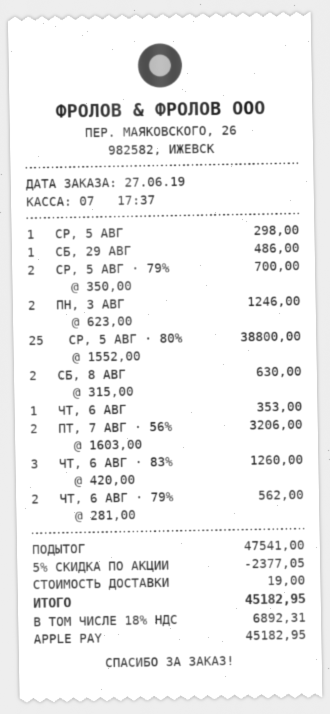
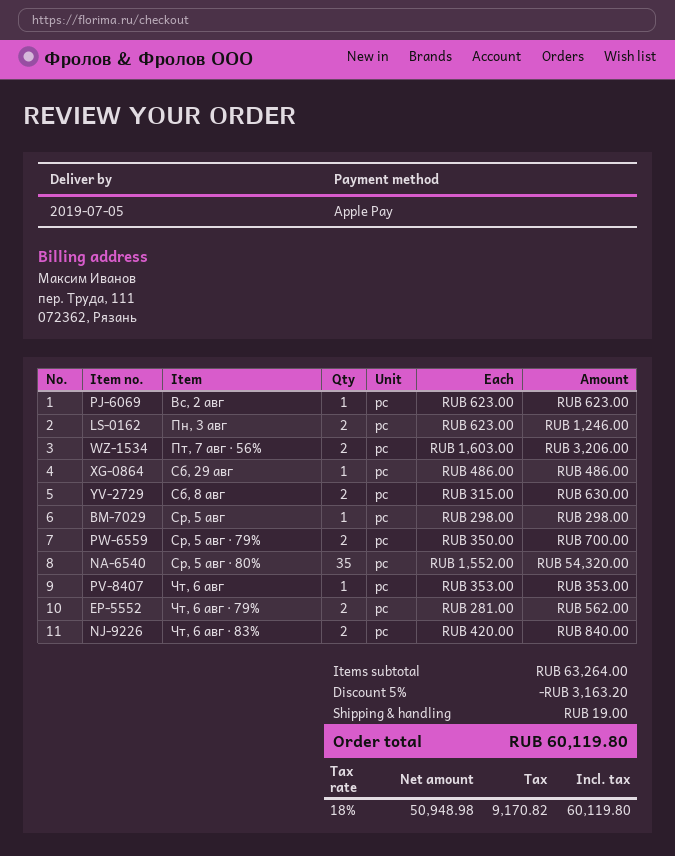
СР, 5 АВГ · 80%: 25 x 1552.00 = 38800.00 -> 35 x 1552.00 = 54320.00
ЧТ, 6 АВГ · 83%: 3 x 420.00 = 1260.00 -> 2 x 420.00 = 840.00
Вс, 2 авг: none -> 1 x 623.00 = 623.00
subtotal: 47541.00 -> 63264.00
discount: 5% = 2377.05 -> 5% = 3163.20
tax: 18% = 6892.31 -> 18% = 9170.82
total: 45182.95 -> 60119.80

